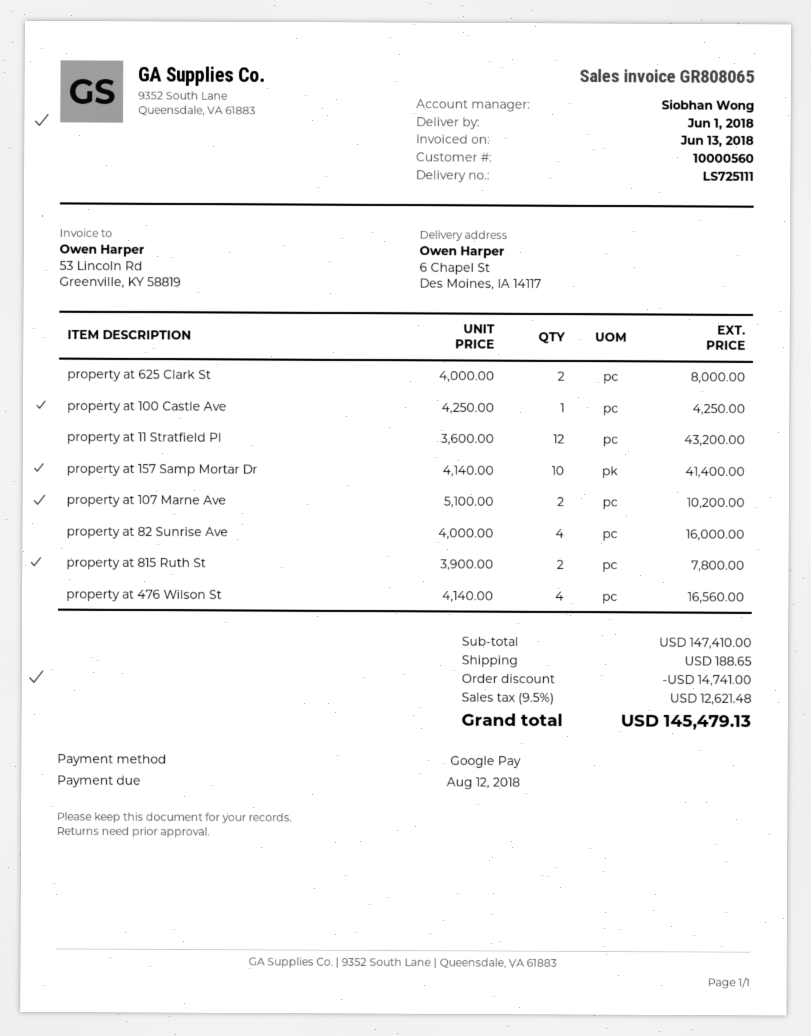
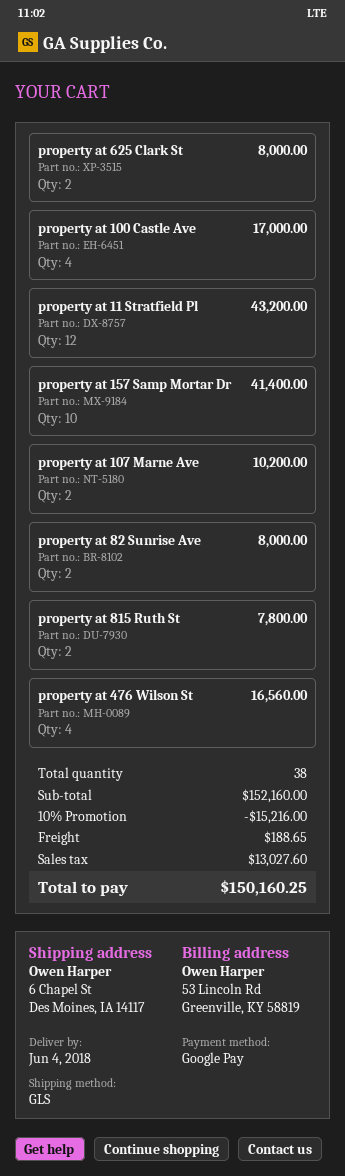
delivery date: 2018-06-01 -> 2018-06-04
property at 100 Castle Ave: 1 for 4250.00 -> 4 for 17000.00
property at 82 Sunrise Ave: 4 for 16000.00 -> 2 for 8000.00
subtotal: 147410.00 -> 152160.00
discount: 14741.00 -> 15216.00
tax: 12621.48 -> 13027.60
total: 145479.13 -> 150160.25

